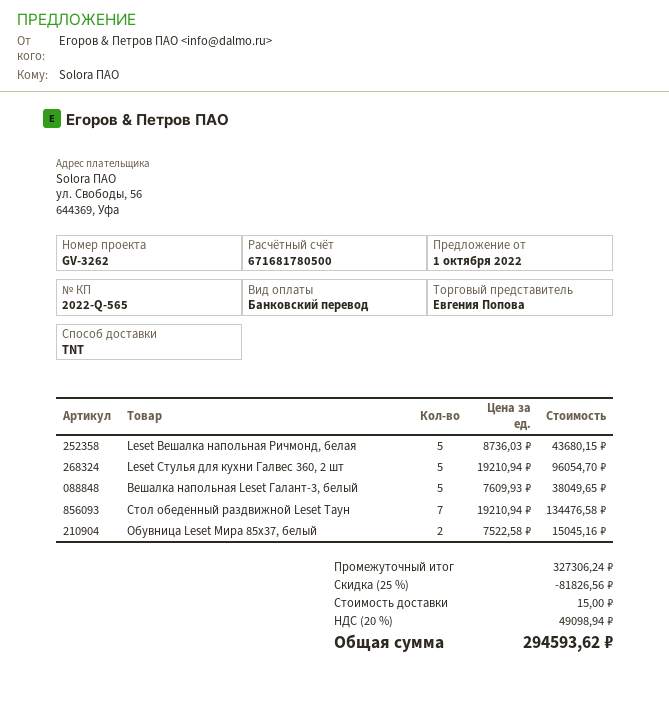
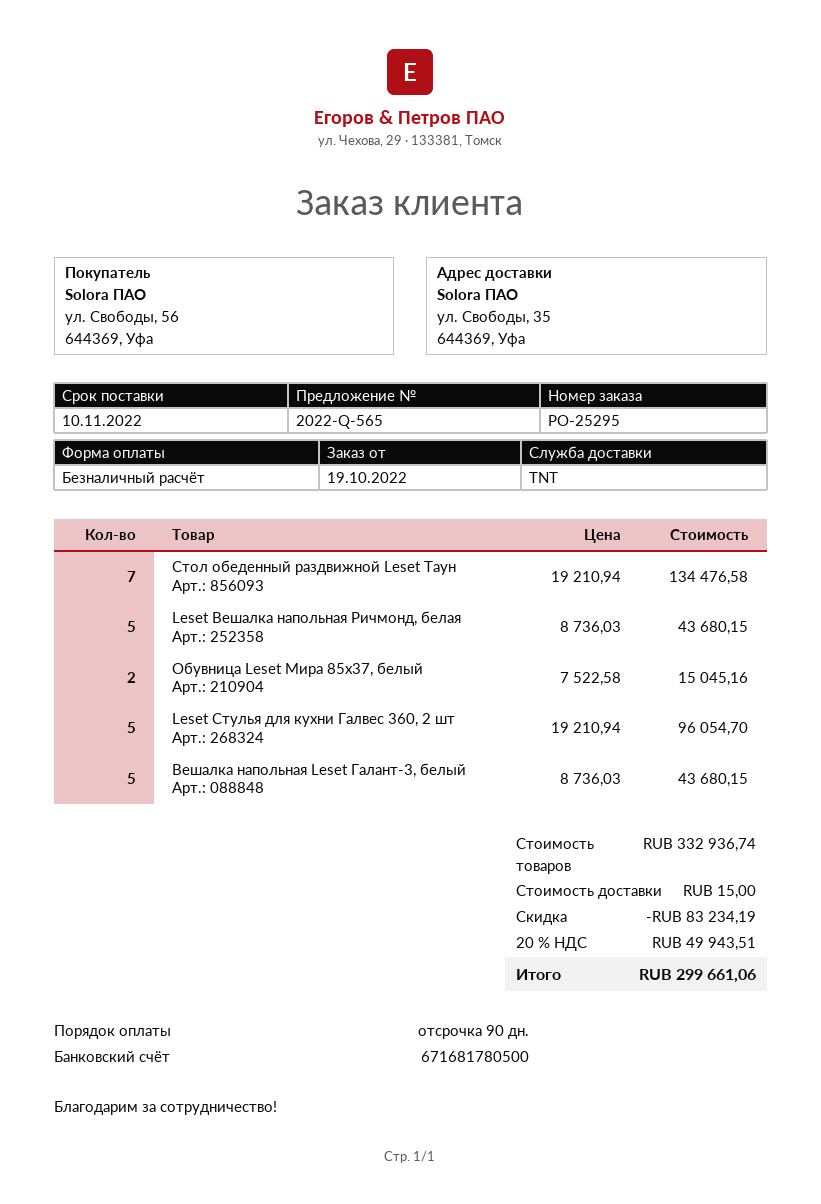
Вешалка напольная Leset Галант-3, белый: 5 x 7609.93 = 38049.65 -> 5 x 8736.03 = 43680.15
subtotal: 327306.24 -> 332936.74
discount: 81826.56 -> 83234.19
tax: 20% = 49098.94 -> 20% = 49943.51
total: 294593.62 -> 299661.06

